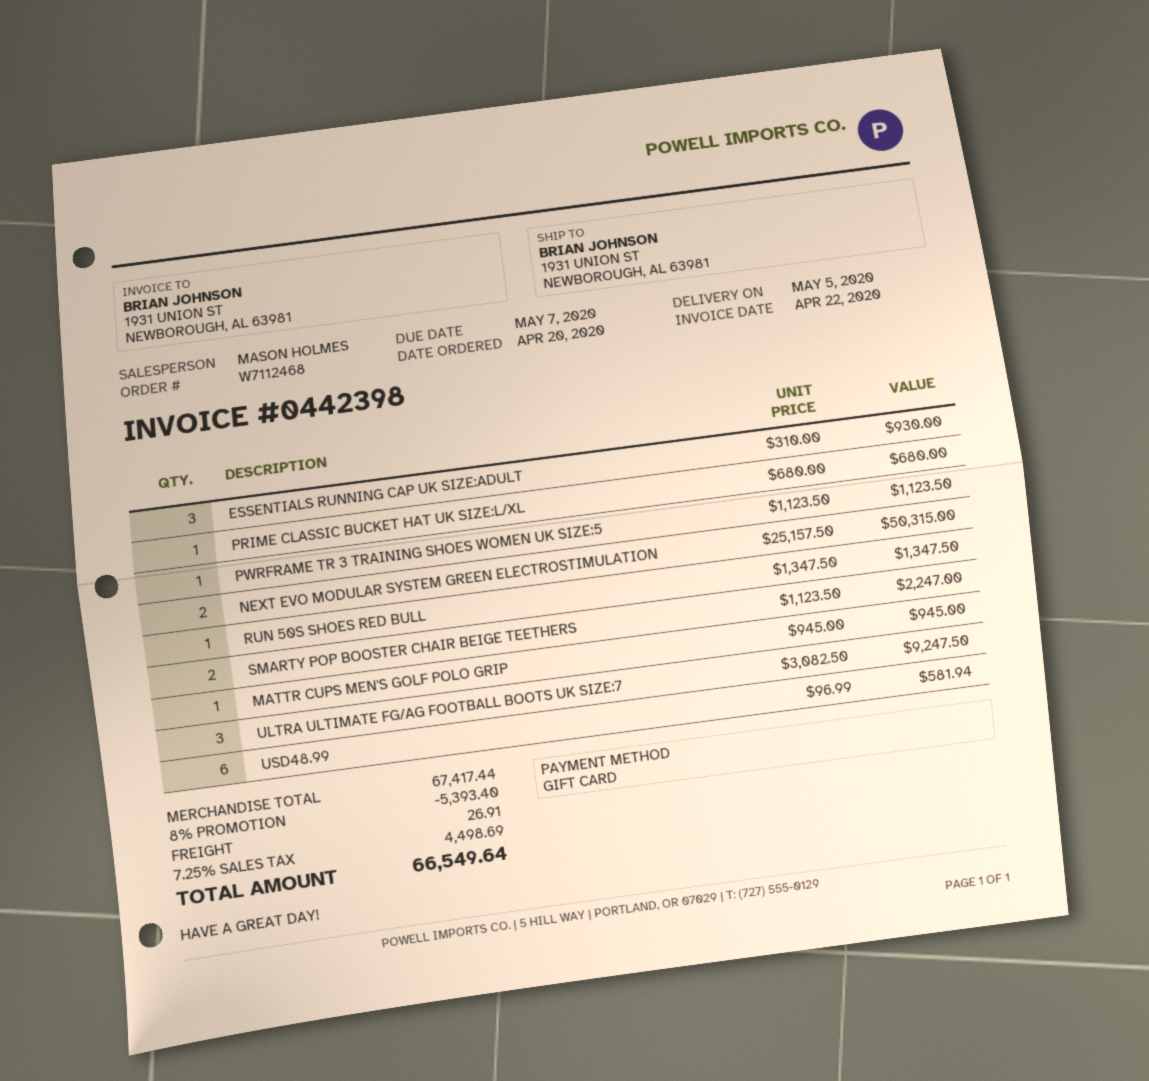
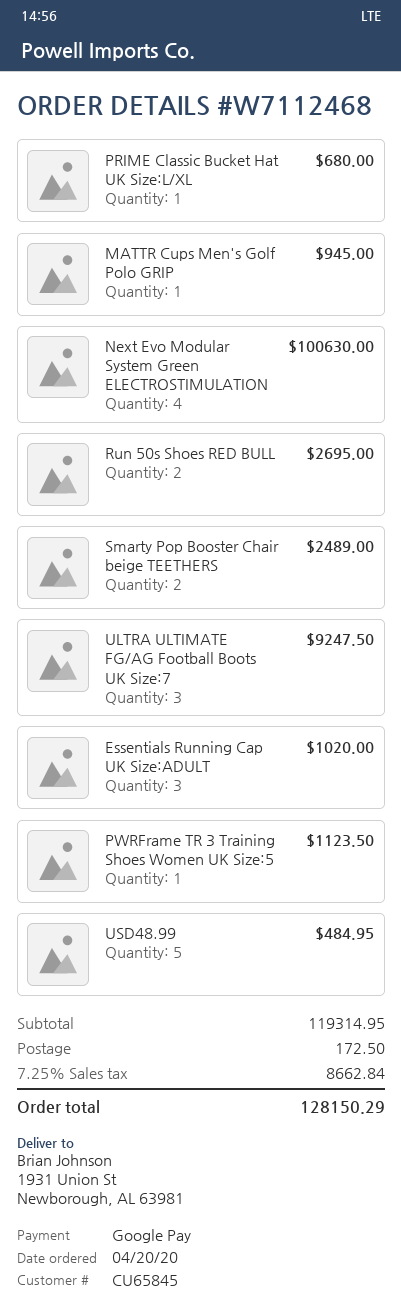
payment method: gift card -> Google Pay
ESSENTIALS RUNNING CAP UK SIZE:ADULT: 3 for 930.00 -> 3 for 1020.00
NEXT EVO MODULAR SYSTEM GREEN ELECTROSTIMULATION: 2 for 50315.00 -> 4 for 100630.00
RUN 50S SHOES RED BULL: 1 for 1347.50 -> 2 for 2695.00
SMARTY POP BOOSTER CHAIR BEIGE TEETHERS: 2 for 2247.00 -> 2 for 2489.00
USD48.99: 6 for 581.94 -> 5 for 484.95
subtotal: 67417.44 -> 119314.95
discount: 8% = 5393.40 -> none
shipping: 26.91 -> 172.50
tax: 7.25% = 4498.69 -> 7.25% = 8662.84
total: 66549.64 -> 128150.29

